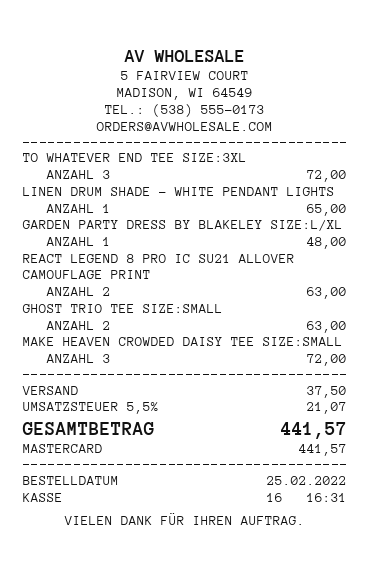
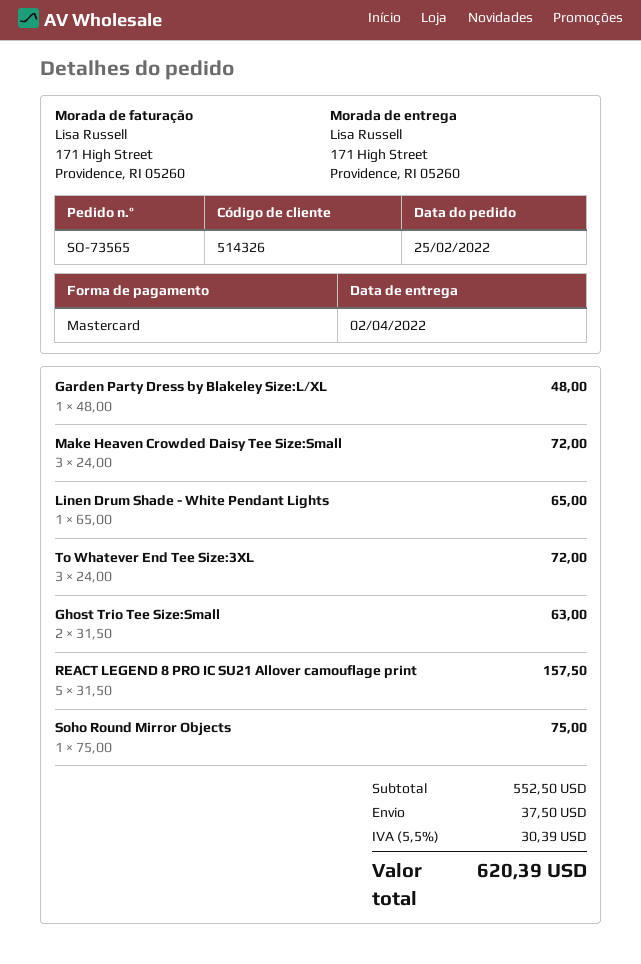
REACT LEGEND 8 PRO IC SU21 ALLOVER CAMOUFLAGE PRINT: 2 for 63.00 -> 5 for 157.50
Soho Round Mirror Objects: none -> 1 for 75.00
tax: 5.5% = 21.07 -> 5.5% = 30.39
total: 441.57 -> 620.39

